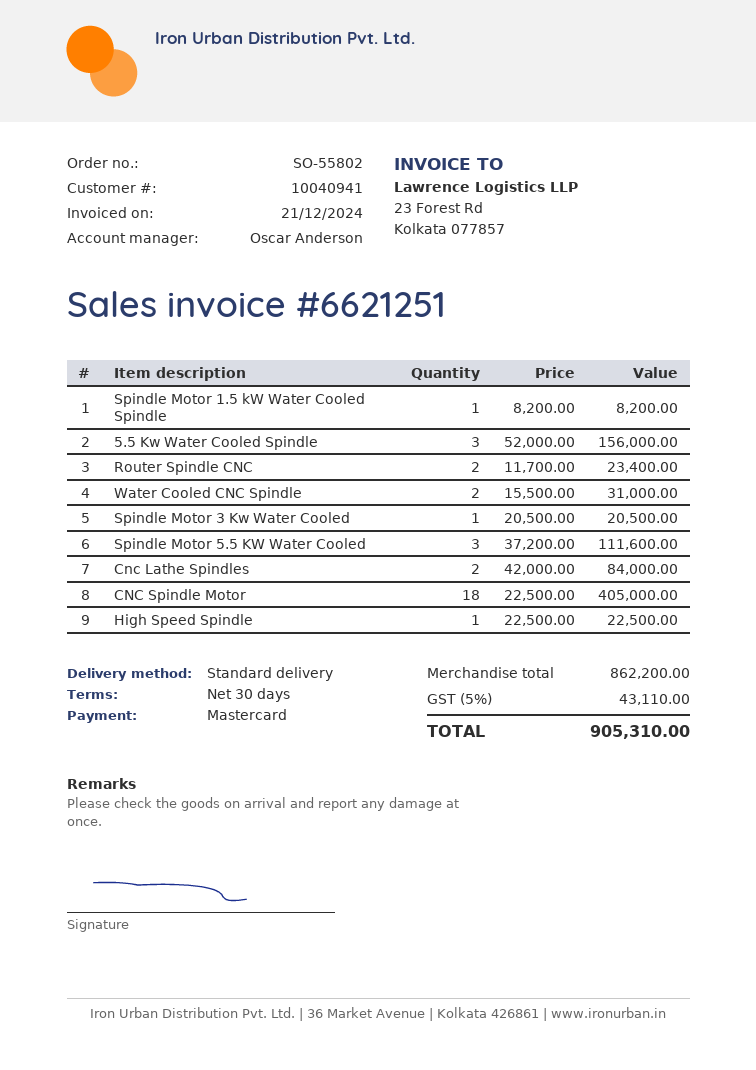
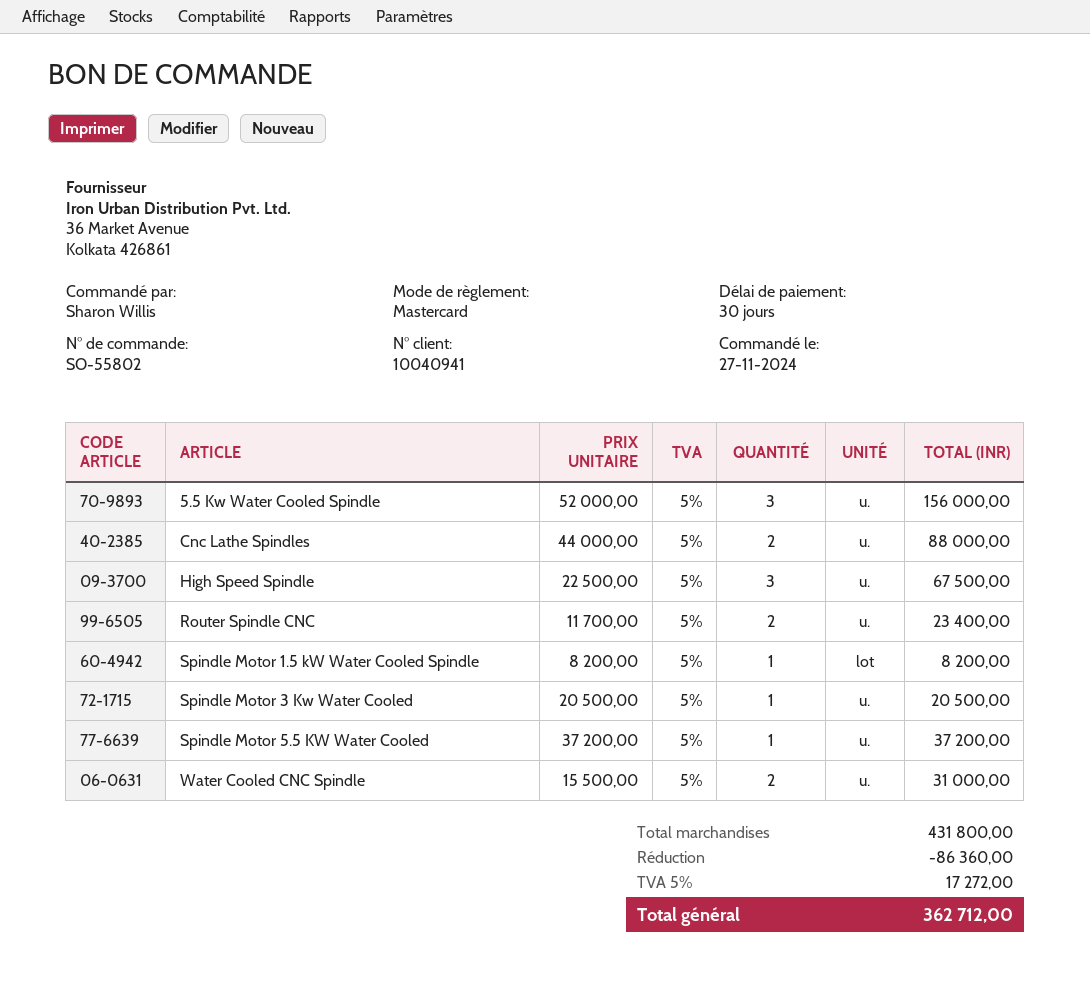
Spindle Motor 5.5 KW Water Cooled: 3 x 37200.00 = 111600.00 -> 1 x 37200.00 = 37200.00
Cnc Lathe Spindles: 2 x 42000.00 = 84000.00 -> 2 x 44000.00 = 88000.00
CNC Spindle Motor: 18 x 22500.00 = 405000.00 -> none
High Speed Spindle: 1 x 22500.00 = 22500.00 -> 3 x 22500.00 = 67500.00
subtotal: 862200.00 -> 431800.00
discount: none -> 86360.00
tax: 5% = 43110.00 -> 5% = 17272.00
total: 905310.00 -> 362712.00

